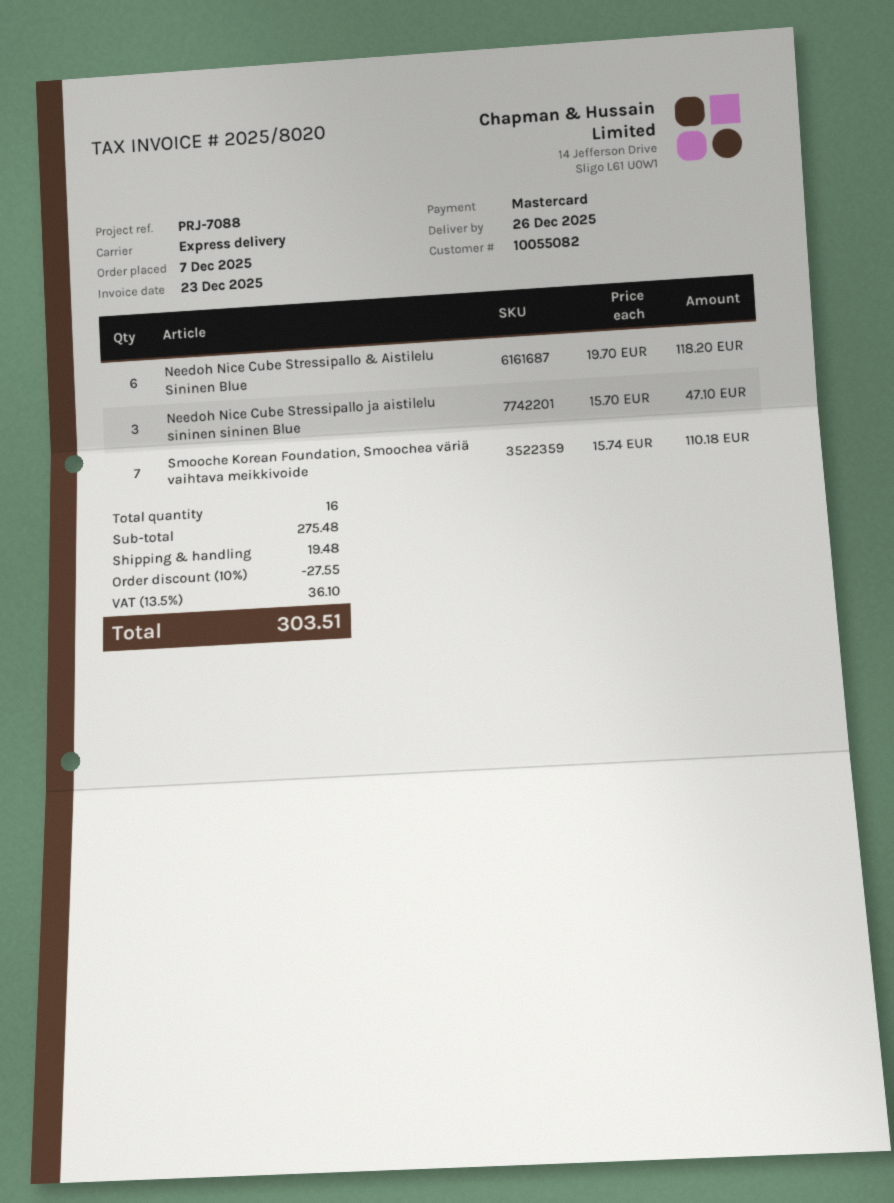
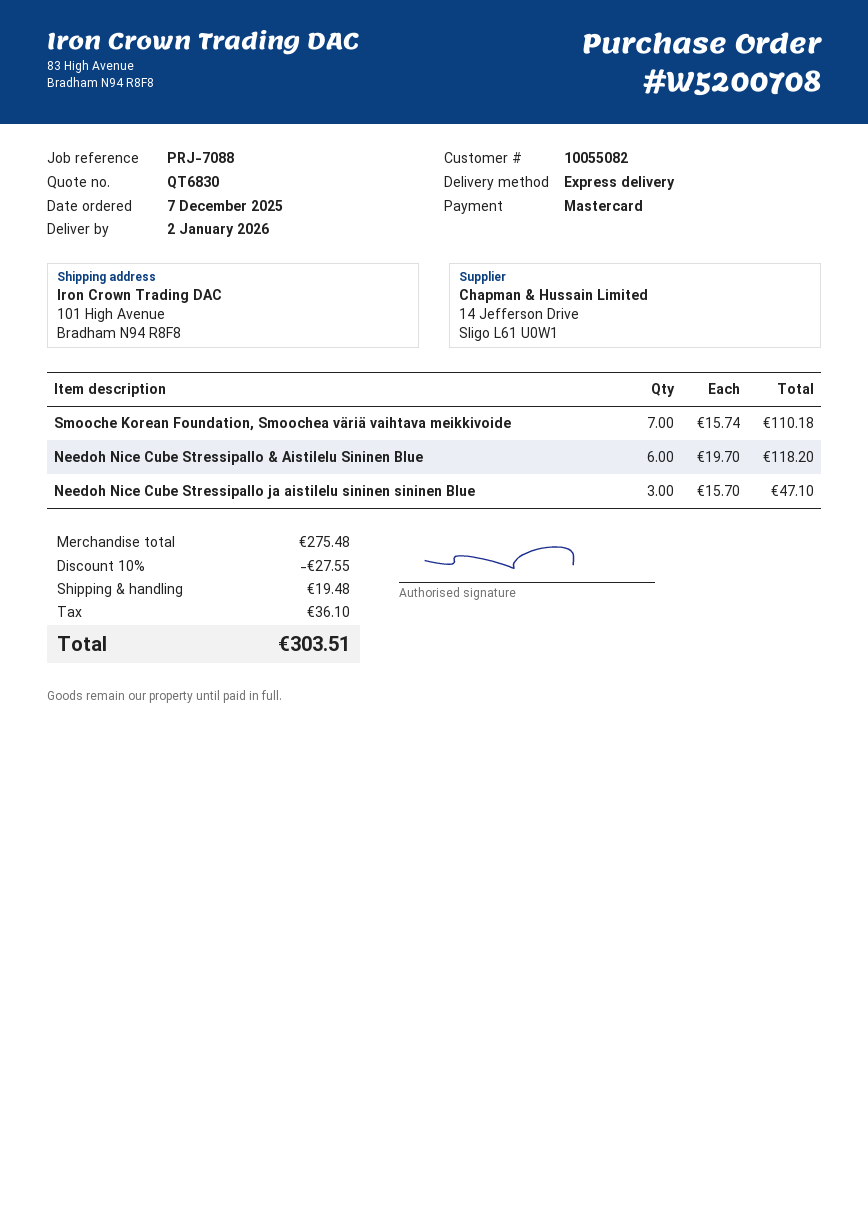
delivery date: 2025-12-26 -> 2026-01-02

